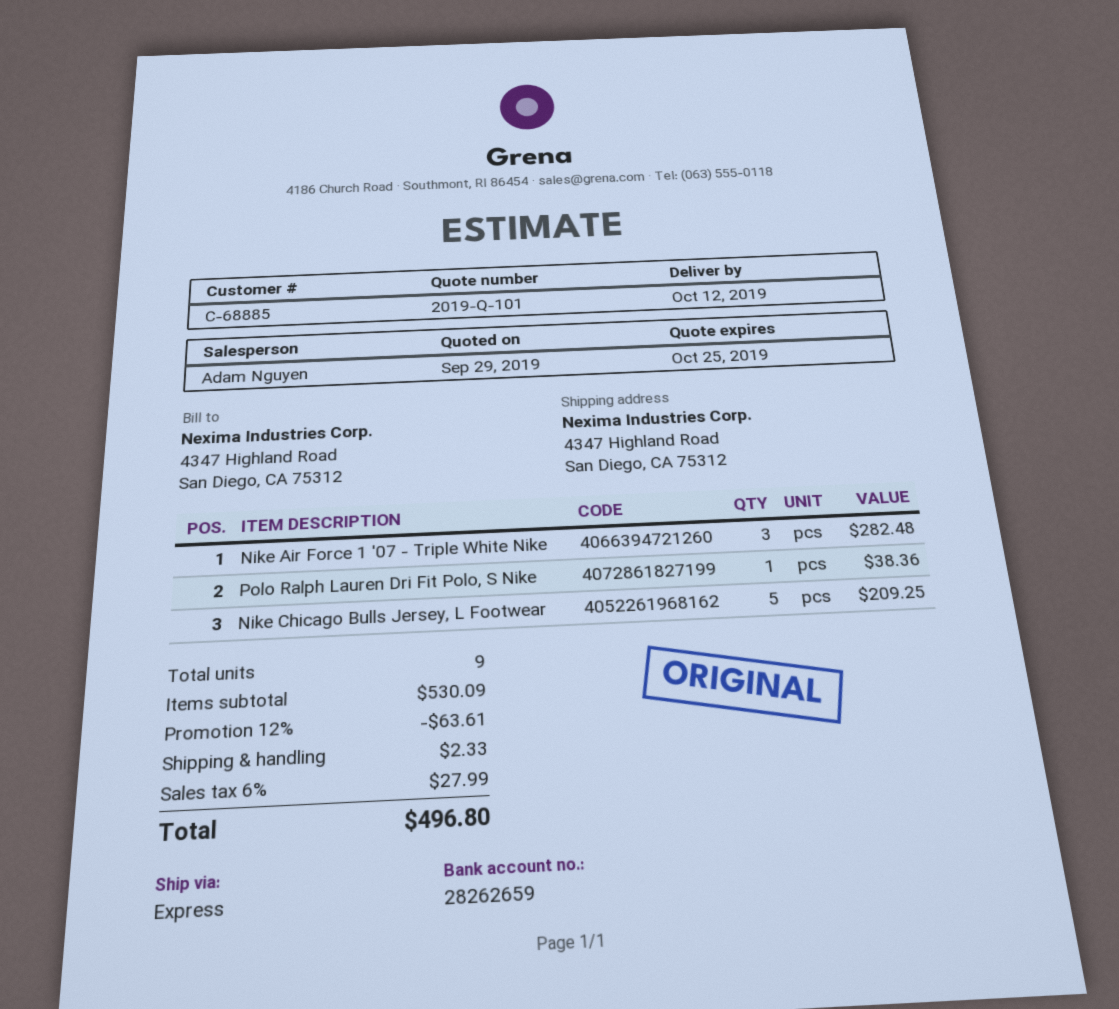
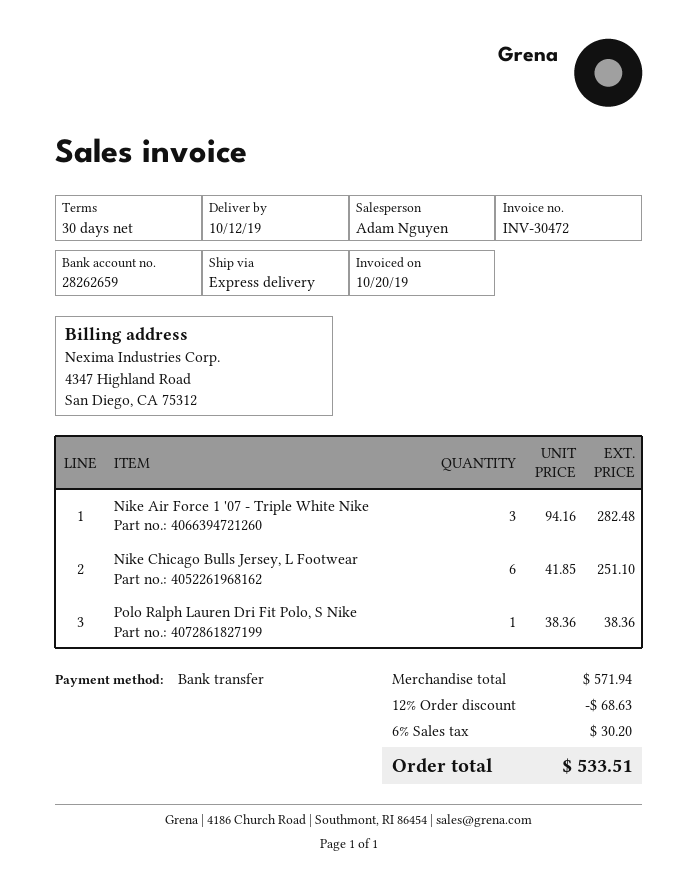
Nike Chicago Bulls Jersey, L Footwear: 5 for 209.25 -> 6 for 251.10
subtotal: 530.09 -> 571.94
discount: 12% = 63.61 -> 12% = 68.63
shipping: 2.33 -> none
tax: 6% = 27.99 -> 6% = 30.20
total: 496.80 -> 533.51

